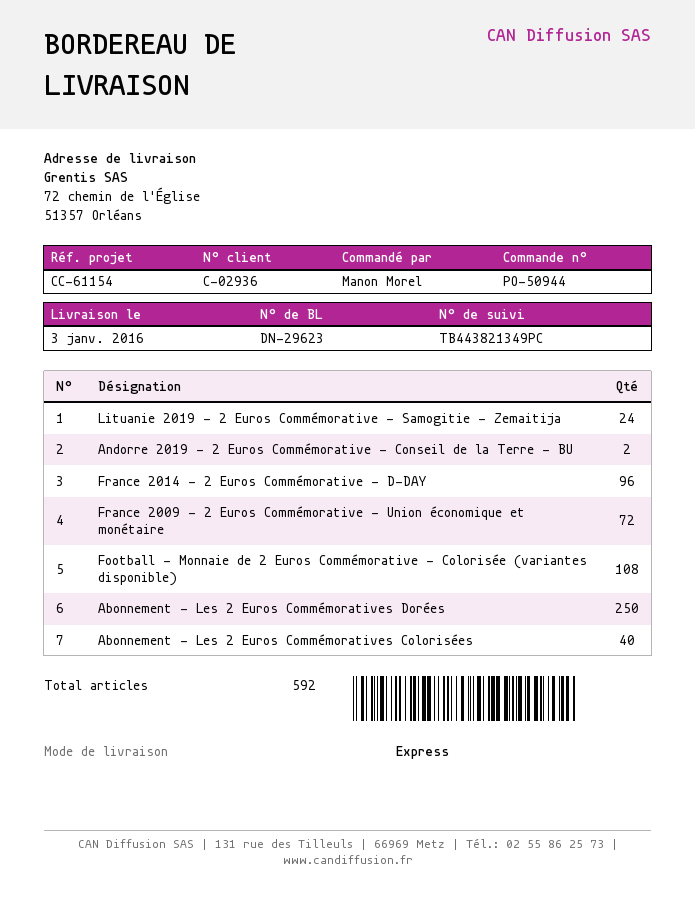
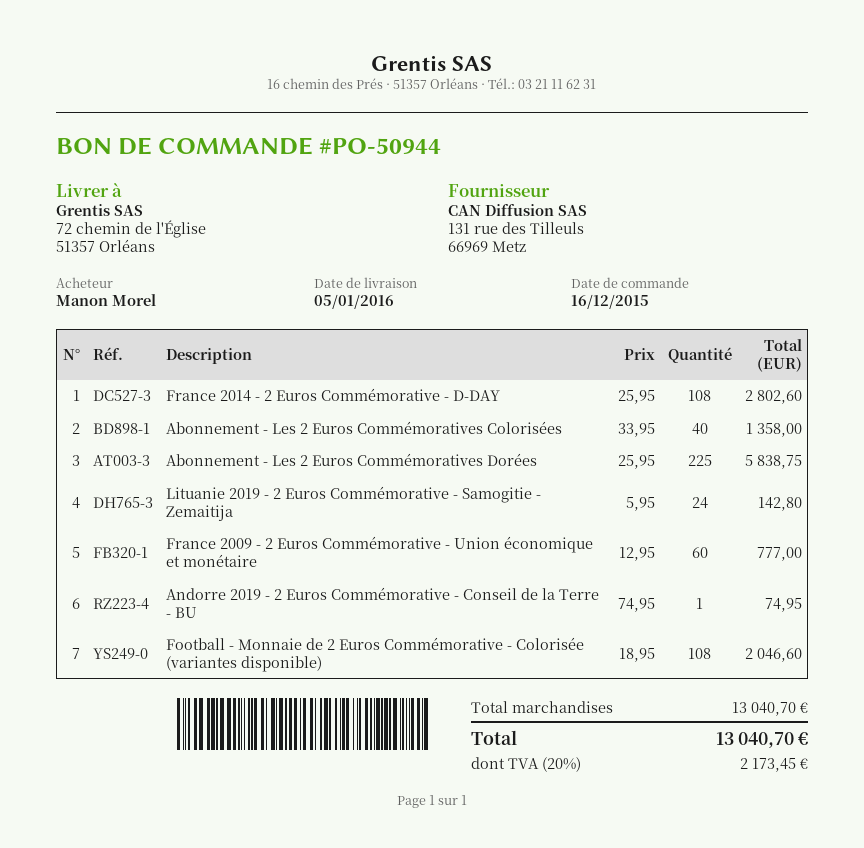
delivery date: 2016-01-03 -> 2016-01-05
Andorre 2019 - 2 Euros Commémorative - Conseil de la Terre - BU: 2 -> 1
France 2014 - 2 Euros Commémorative - D-DAY: 96 -> 108
France 2009 - 2 Euros Commémorative - Union économique et monétaire: 72 -> 60
Abonnement - Les 2 Euros Commémoratives Dorées: 250 -> 225

